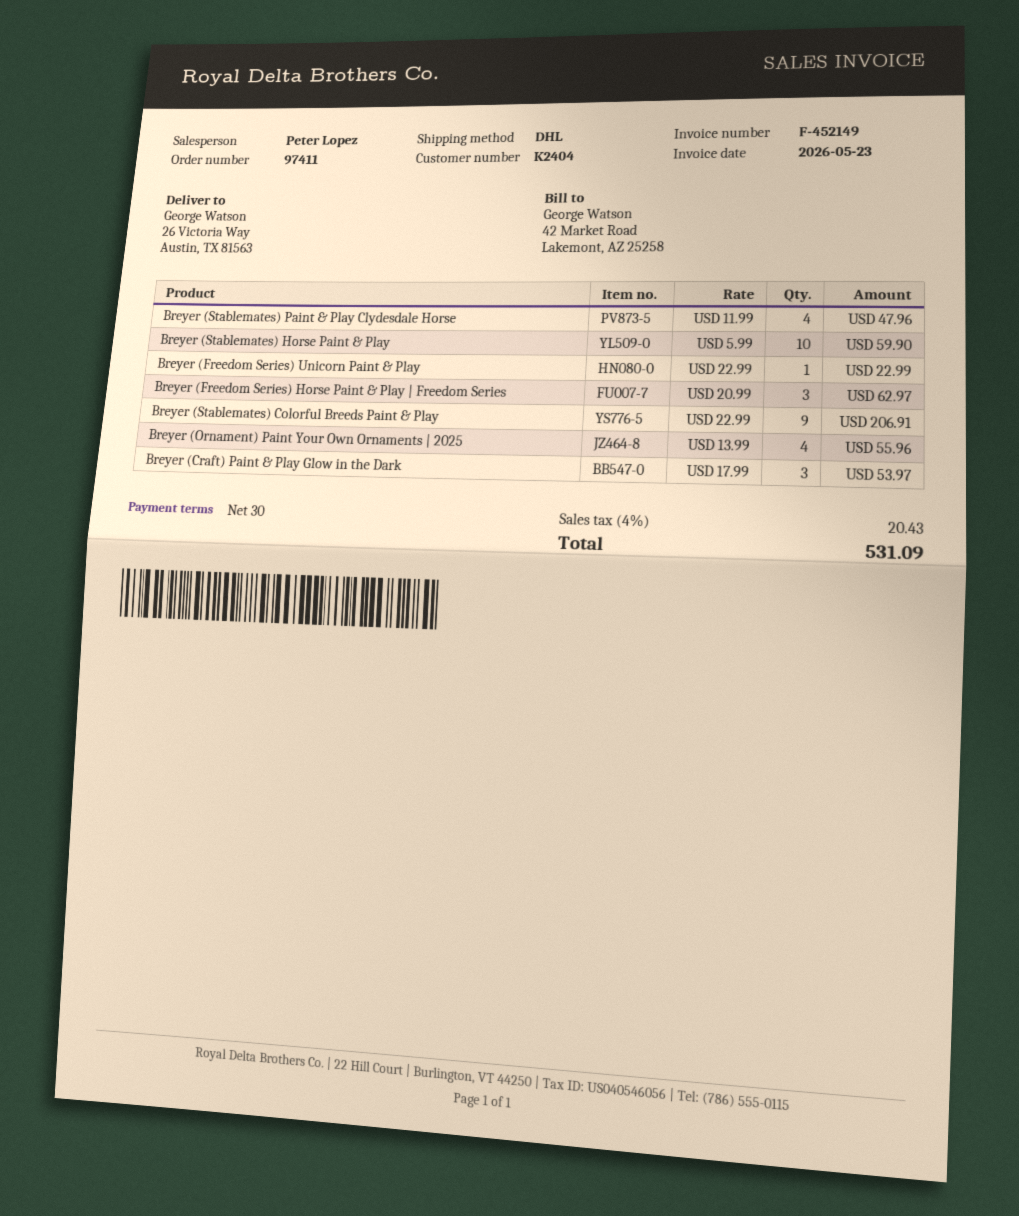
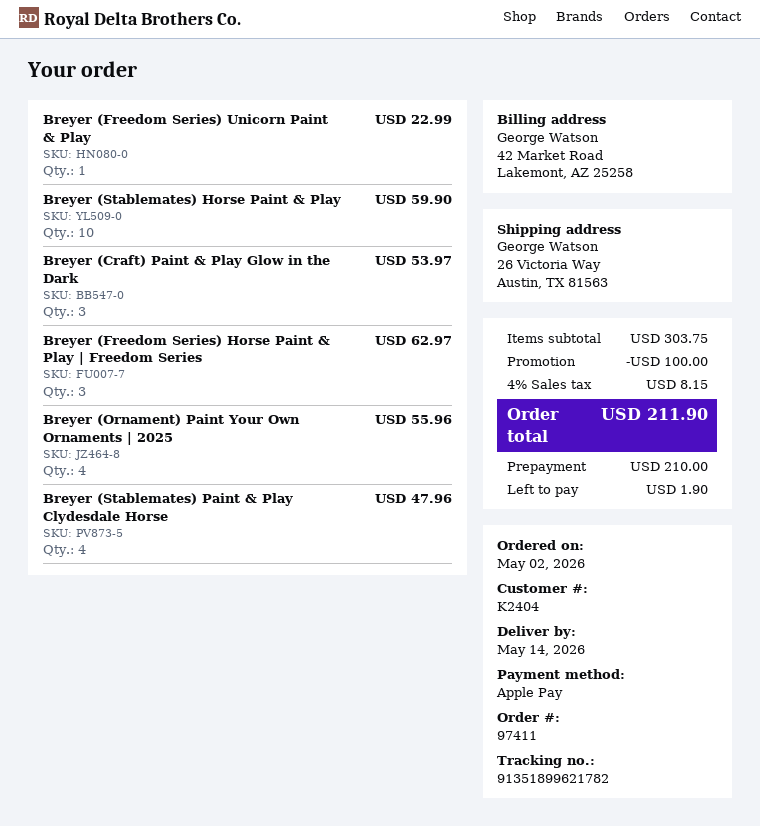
Breyer (Stablemates) Colorful Breeds Paint & Play: 9 for 206.91 -> none
discount: none -> 100.00
tax: 4% = 20.43 -> 4% = 8.15
total: 531.09 -> 211.90

